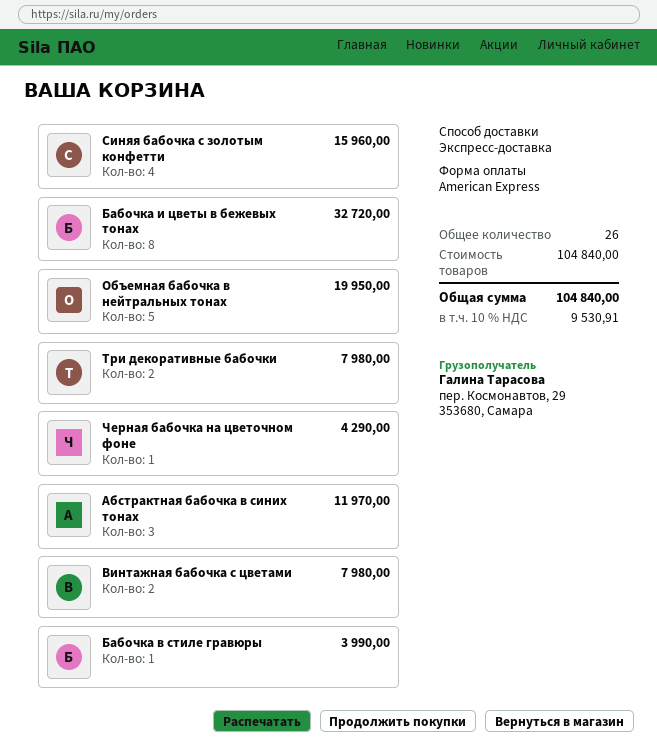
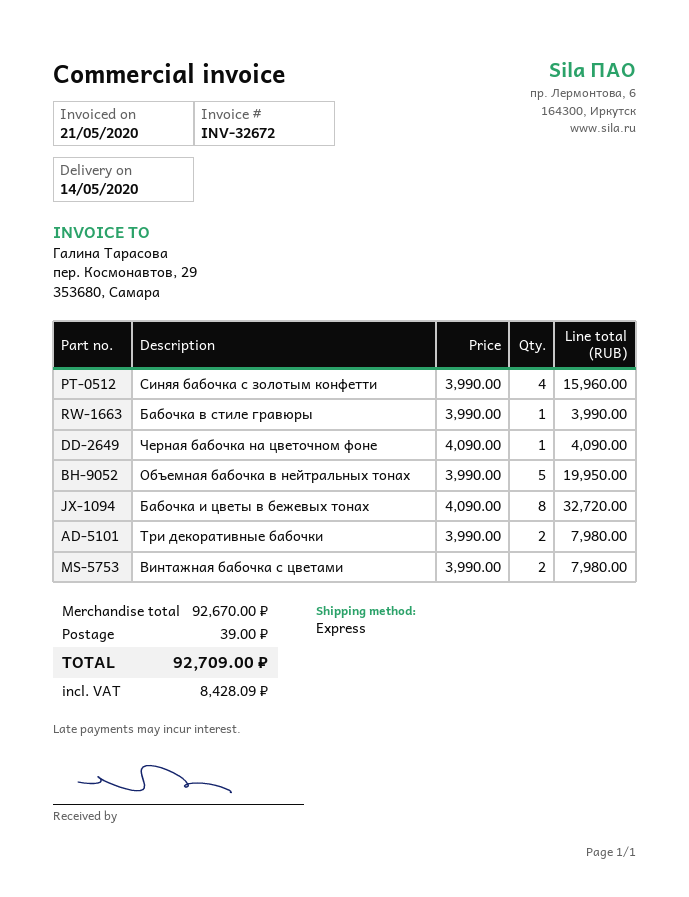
Черная бабочка на цветочном фоне: 1 for 4290.00 -> 1 for 4090.00
Абстрактная бабочка в синих тонах: 3 for 11970.00 -> none
subtotal: 104840.00 -> 92670.00
shipping: none -> 39.00
tax: 9530.91 -> 8428.09
total: 104840.00 -> 92709.00

